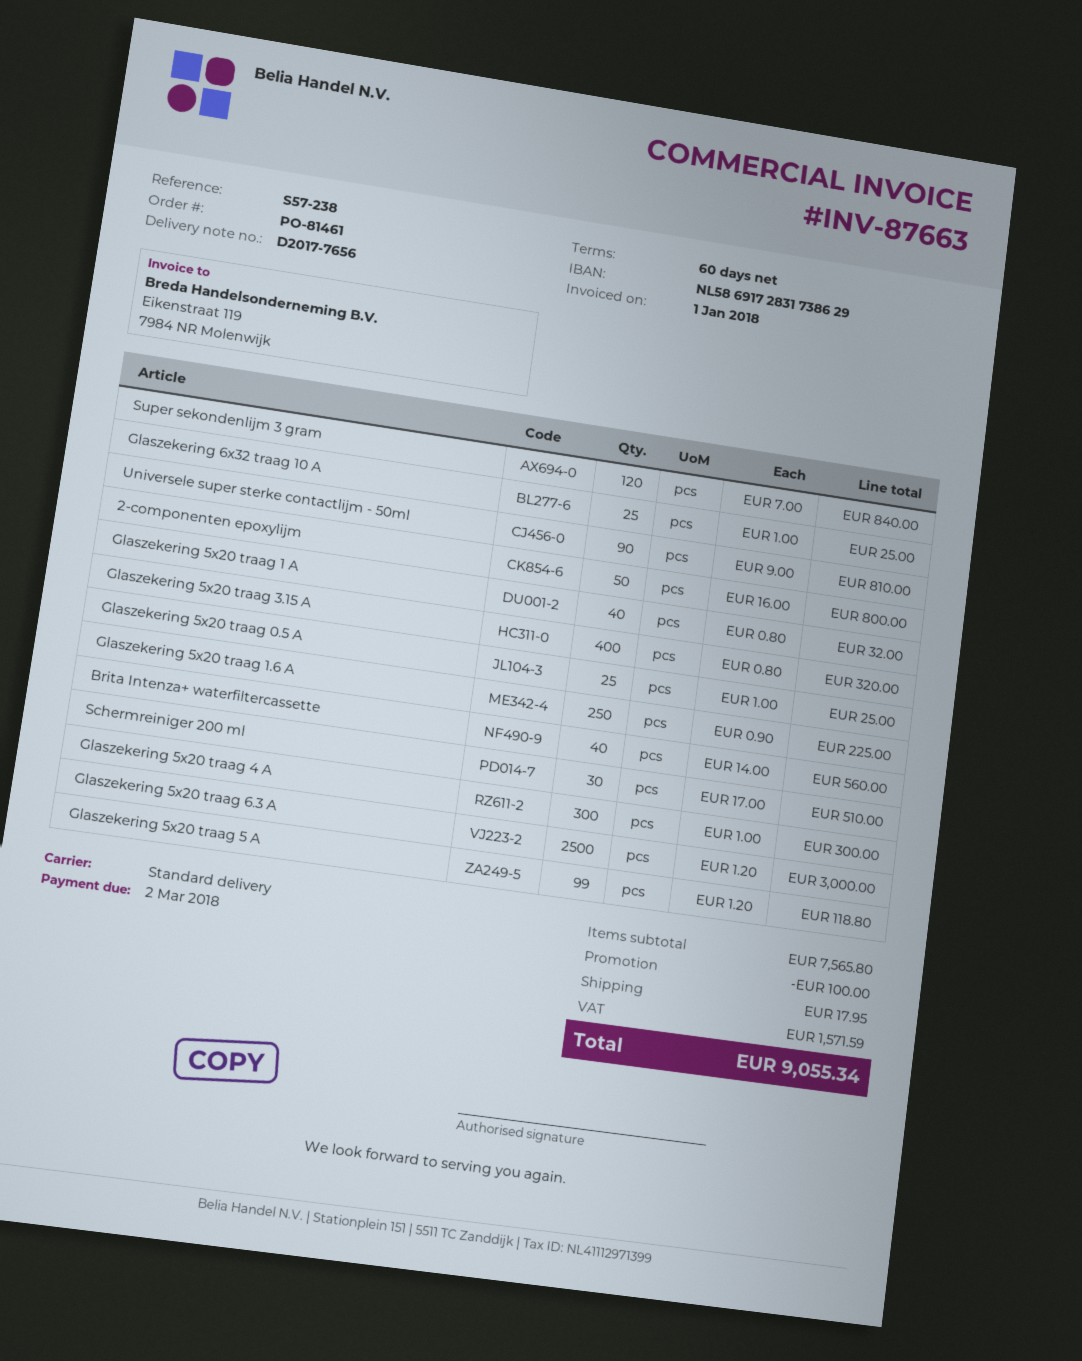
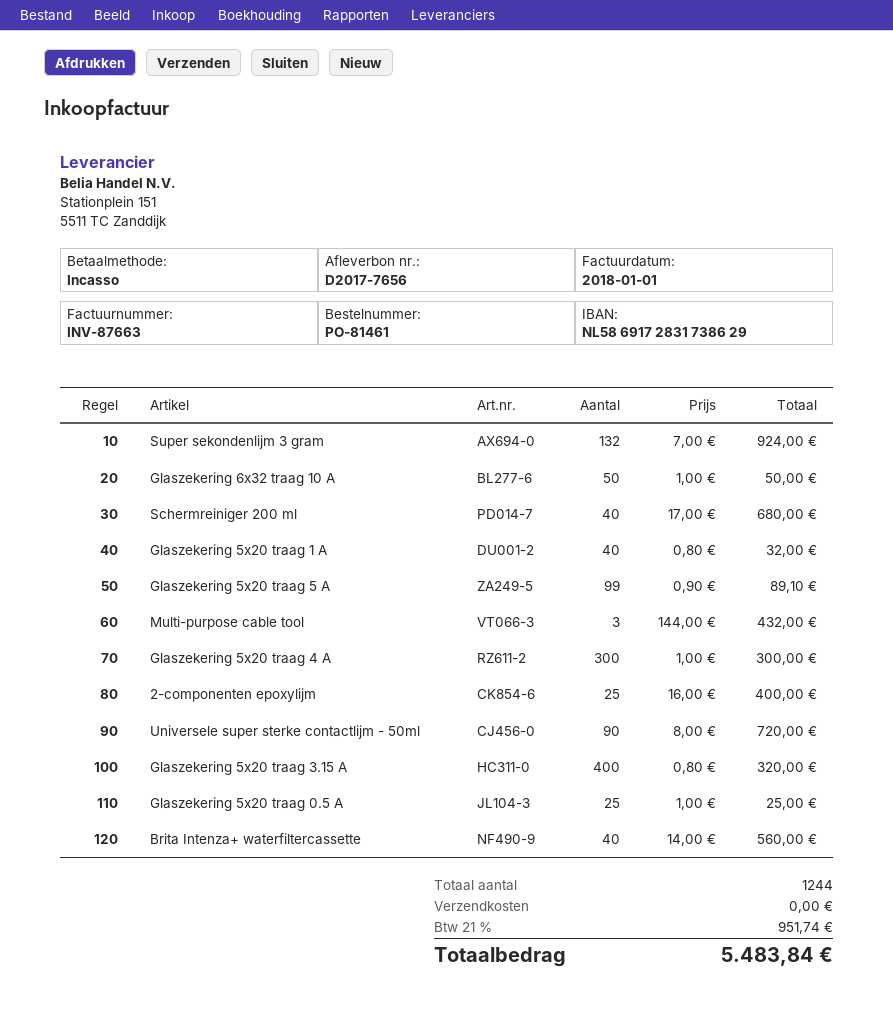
Super sekondenlijm 3 gram: 120 x 7.00 = 840.00 -> 132 x 7.00 = 924.00
Glaszekering 6x32 traag 10 A: 25 x 1.00 = 25.00 -> 50 x 1.00 = 50.00
Universele super sterke contactlijm - 50ml: 90 x 9.00 = 810.00 -> 90 x 8.00 = 720.00
2-componenten epoxylijm: 50 x 16.00 = 800.00 -> 25 x 16.00 = 400.00
Glaszekering 5x20 traag 1.6 A: 250 x 0.90 = 225.00 -> none
Schermreiniger 200 ml: 30 x 17.00 = 510.00 -> 40 x 17.00 = 680.00
Glaszekering 5x20 traag 6.3 A: 2500 x 1.20 = 3000.00 -> none
Glaszekering 5x20 traag 5 A: 99 x 1.20 = 118.80 -> 99 x 0.90 = 89.10
Multi-purpose cable tool: none -> 3 x 144.00 = 432.00
discount: 100.00 -> none
shipping: 17.95 -> 0.00
tax: 1571.59 -> 951.74
total: 9055.34 -> 5483.84

